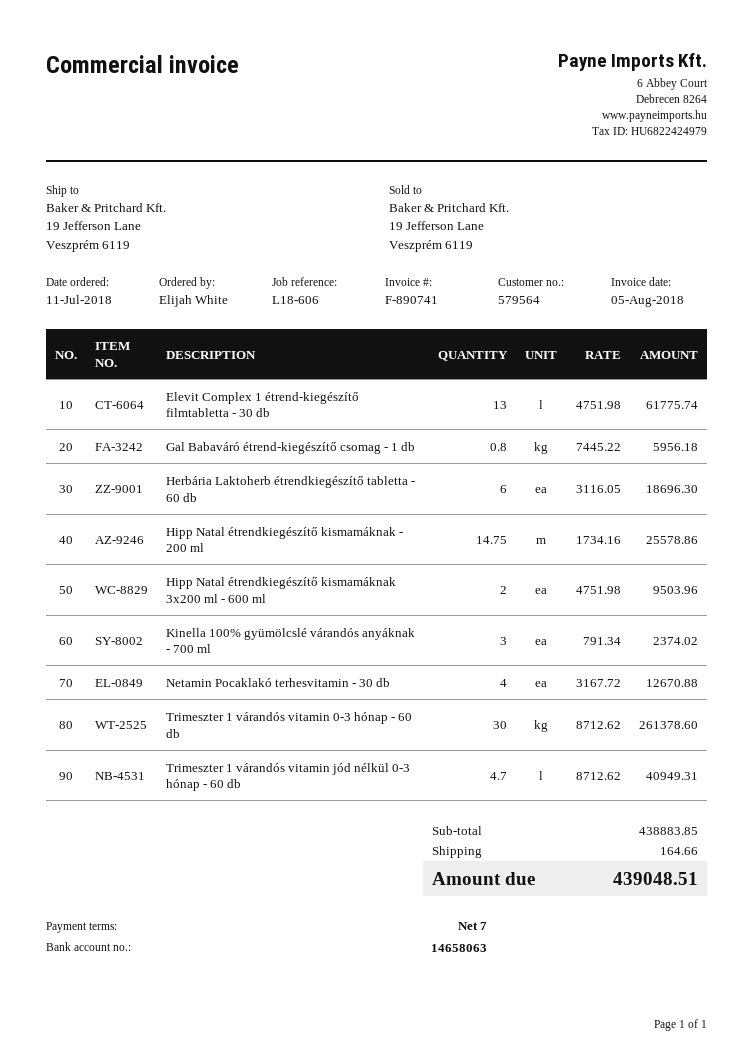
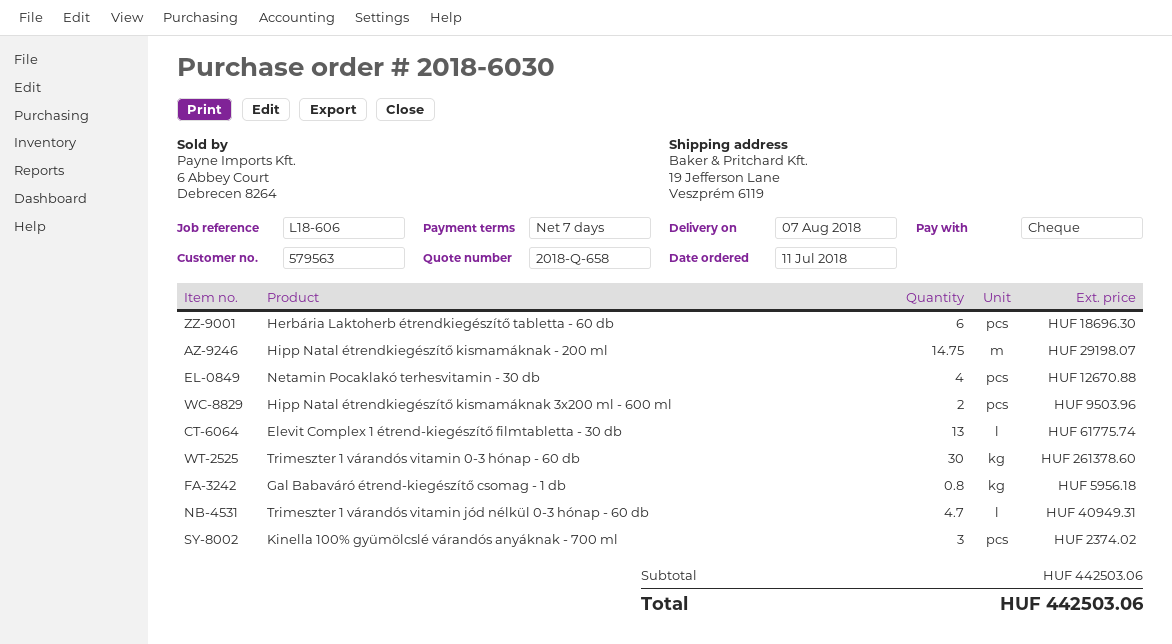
customer number: 579564 -> 579563
Hipp Natal étrendkiegészítő kismamáknak - 200 ml: 14.75 for 25578.86 -> 14.75 for 29198.07
subtotal: 438883.85 -> 442503.06
shipping: 164.66 -> none
total: 439048.51 -> 442503.06

